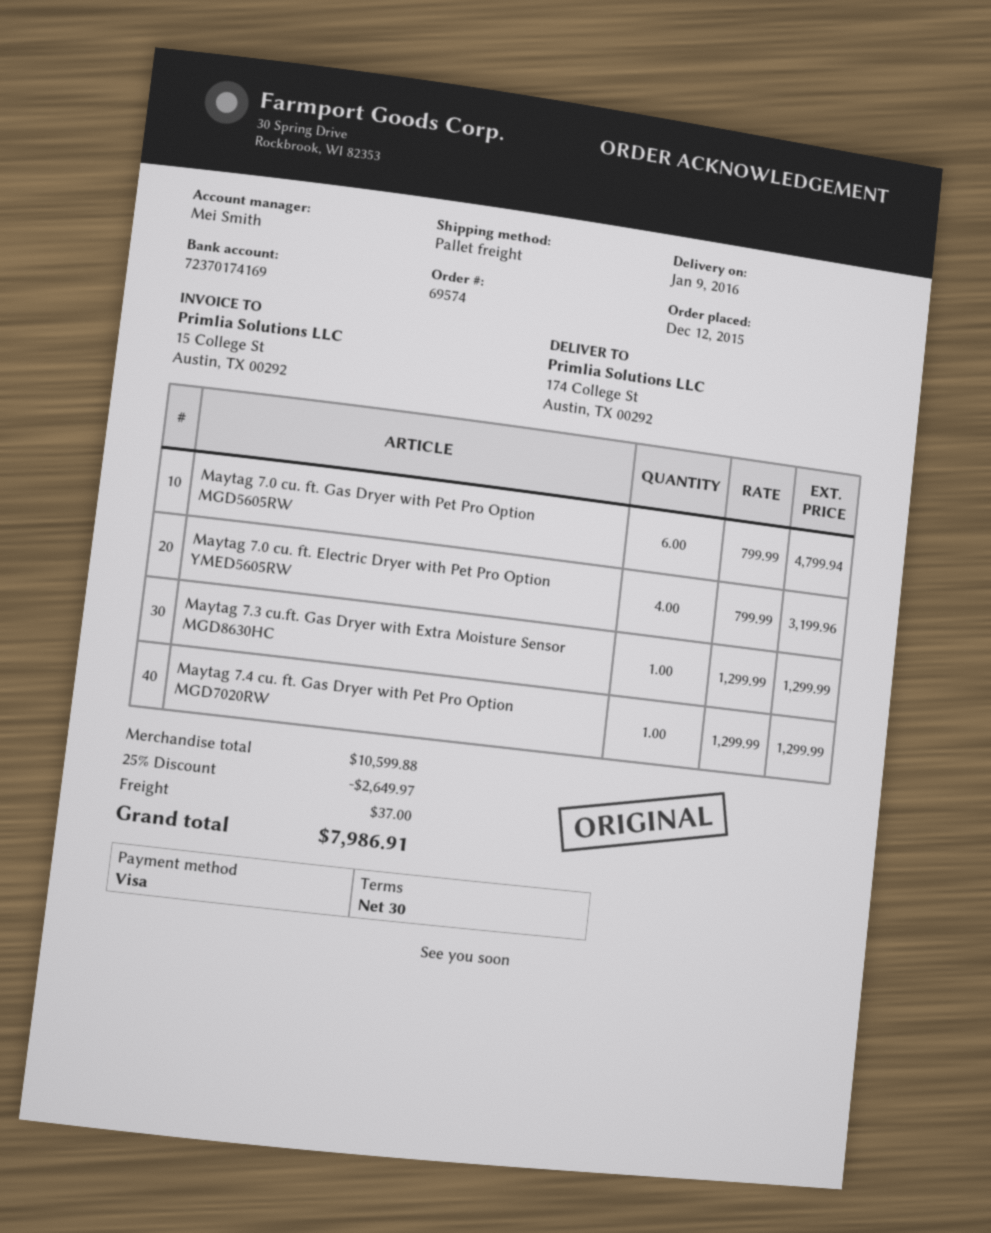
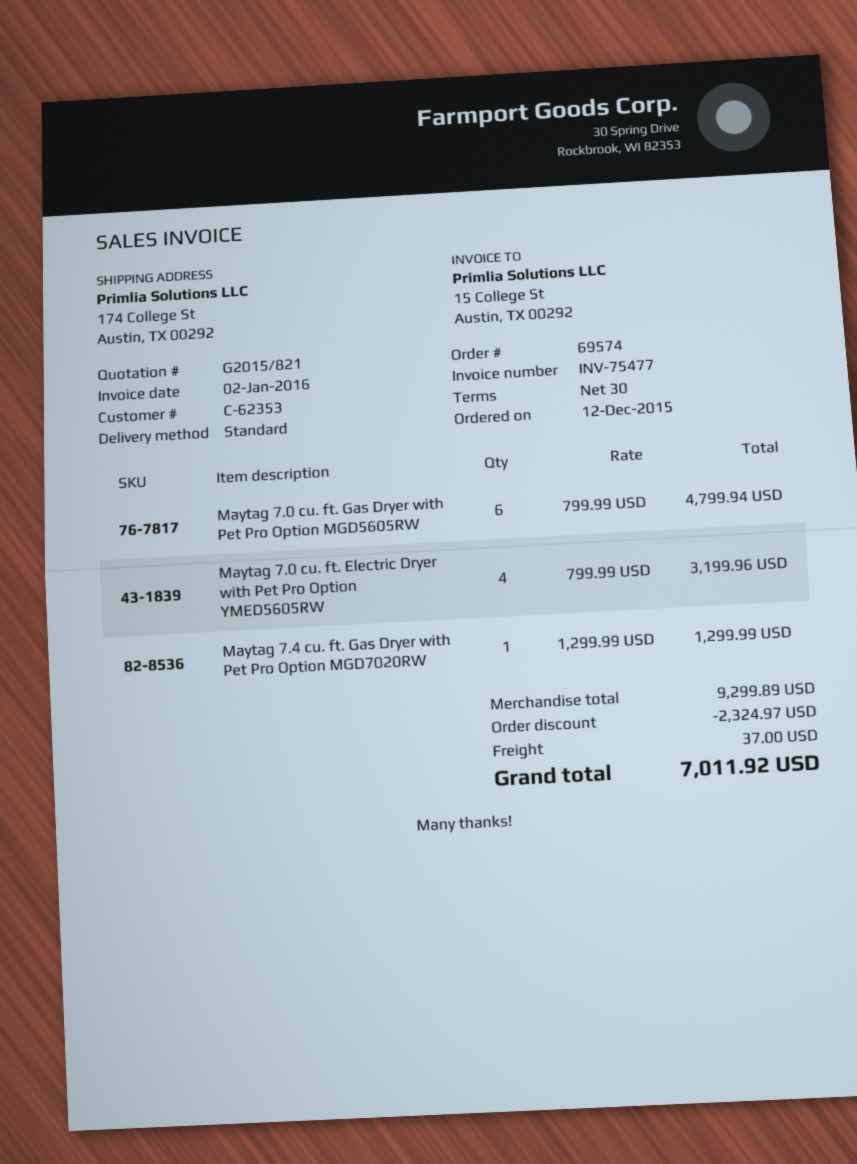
shipping method: pallet freight -> standard
Maytag 7.3 cu.ft. Gas Dryer with Extra Moisture Sensor MGD8630HC: 1 x 1299.99 = 1299.99 -> none
subtotal: 10599.88 -> 9299.89
discount: 2649.97 -> 2324.97
total: 7986.91 -> 7011.92

